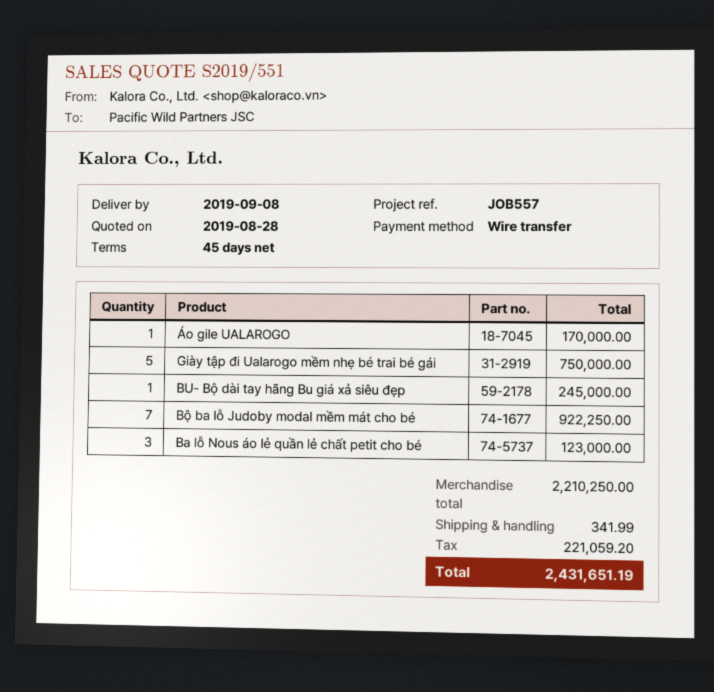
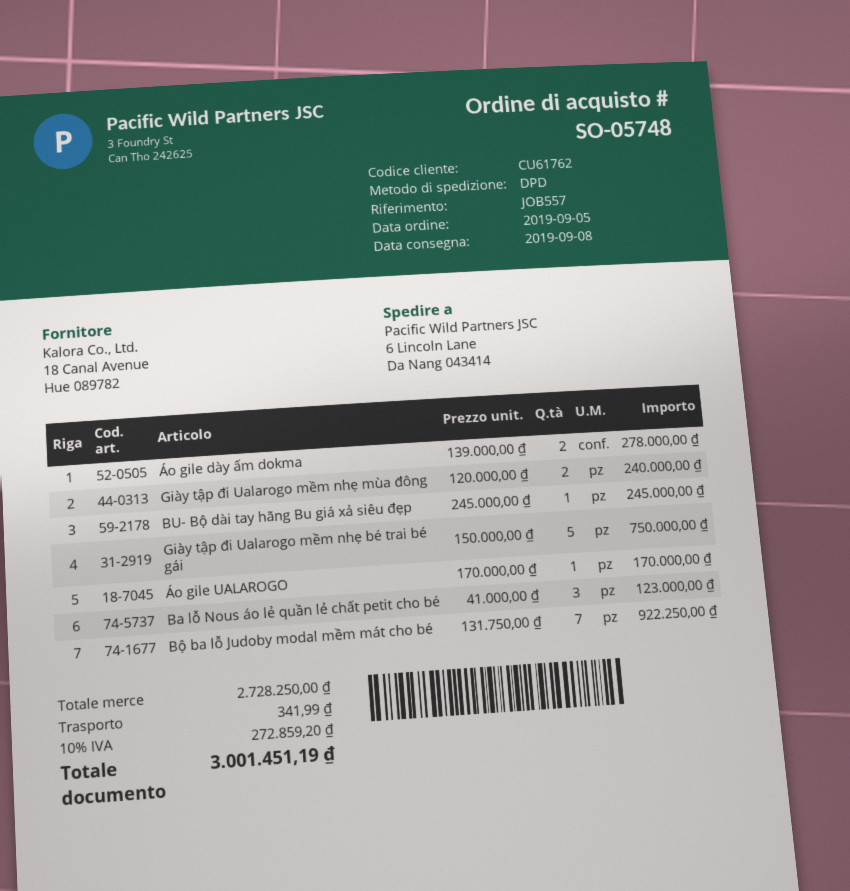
Áo gile dày ấm dokma: none -> 2 for 278000.00
Giày tập đi Ualarogo mềm nhẹ mùa đông: none -> 2 for 240000.00
subtotal: 2210250.00 -> 2728250.00
tax: 221059.20 -> 272859.20
total: 2431651.19 -> 3001451.19

